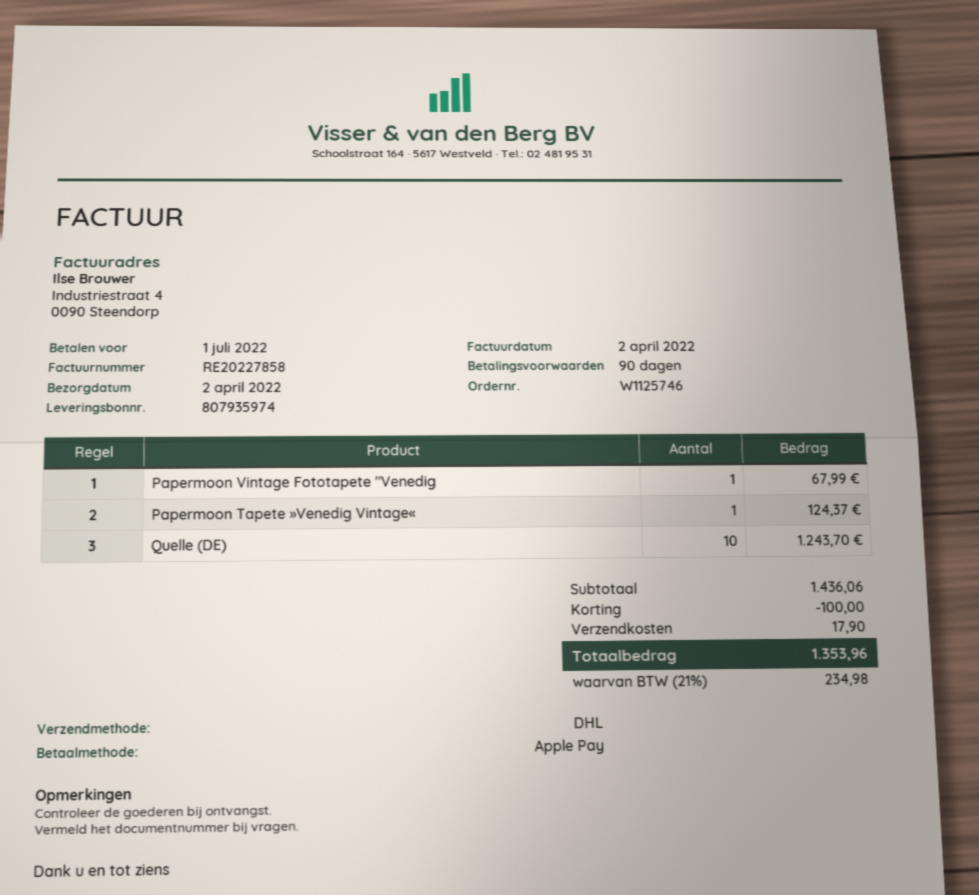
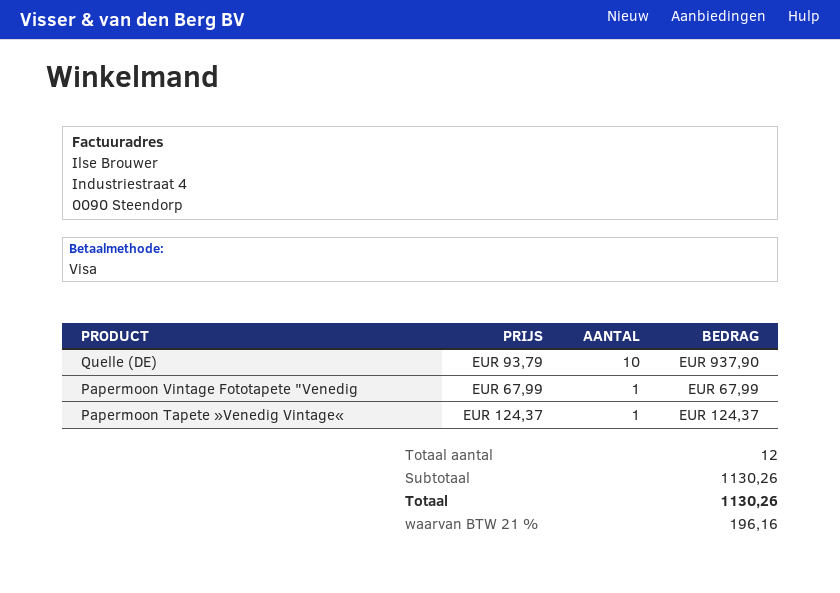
payment method: Apple Pay -> Visa
Quelle (DE): 10 for 1243.70 -> 10 for 937.90
subtotal: 1436.06 -> 1130.26
discount: 100.00 -> none
shipping: 17.90 -> none
tax: 21% = 234.98 -> 21% = 196.16
total: 1353.96 -> 1130.26

